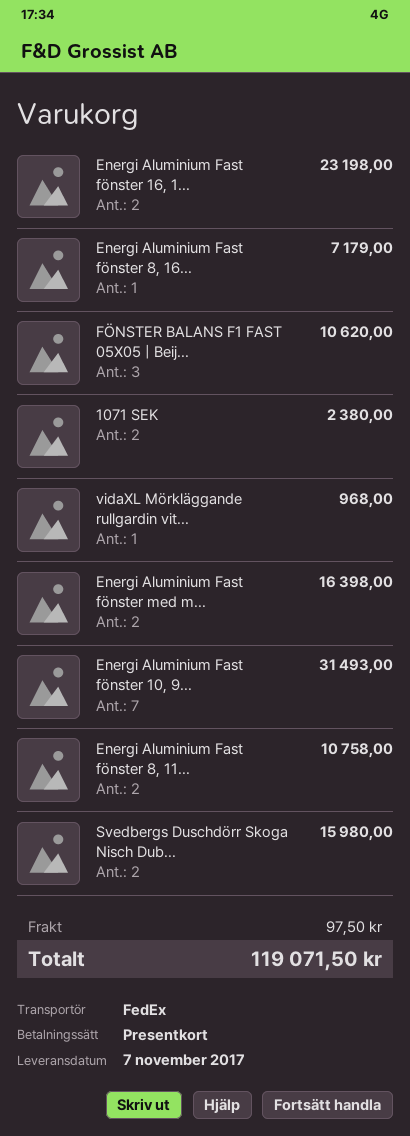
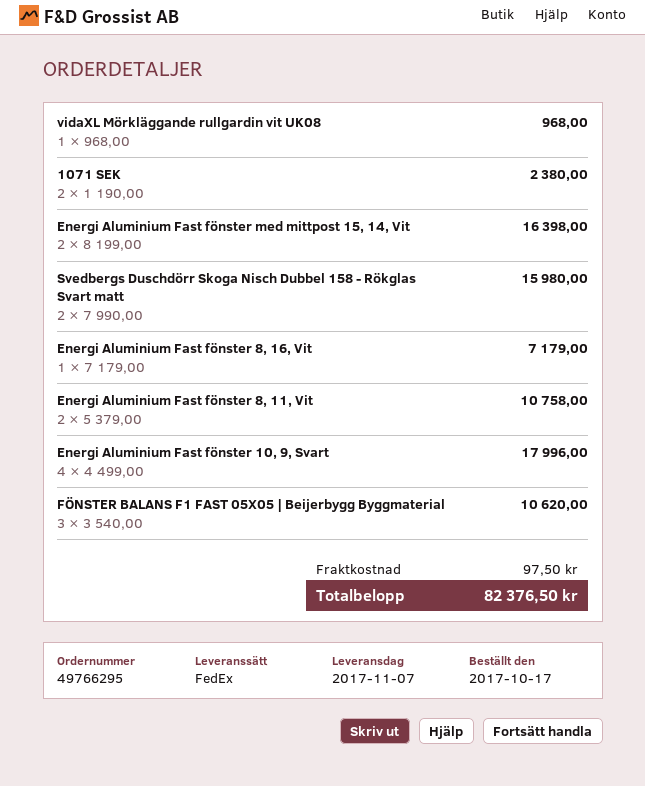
Energi Aluminium Fast fönster 16, 1...: 2 for 23198.00 -> none
Energi Aluminium Fast fönster 10, 9...: 7 for 31493.00 -> 4 for 17996.00
total: 119071.50 -> 82376.50

